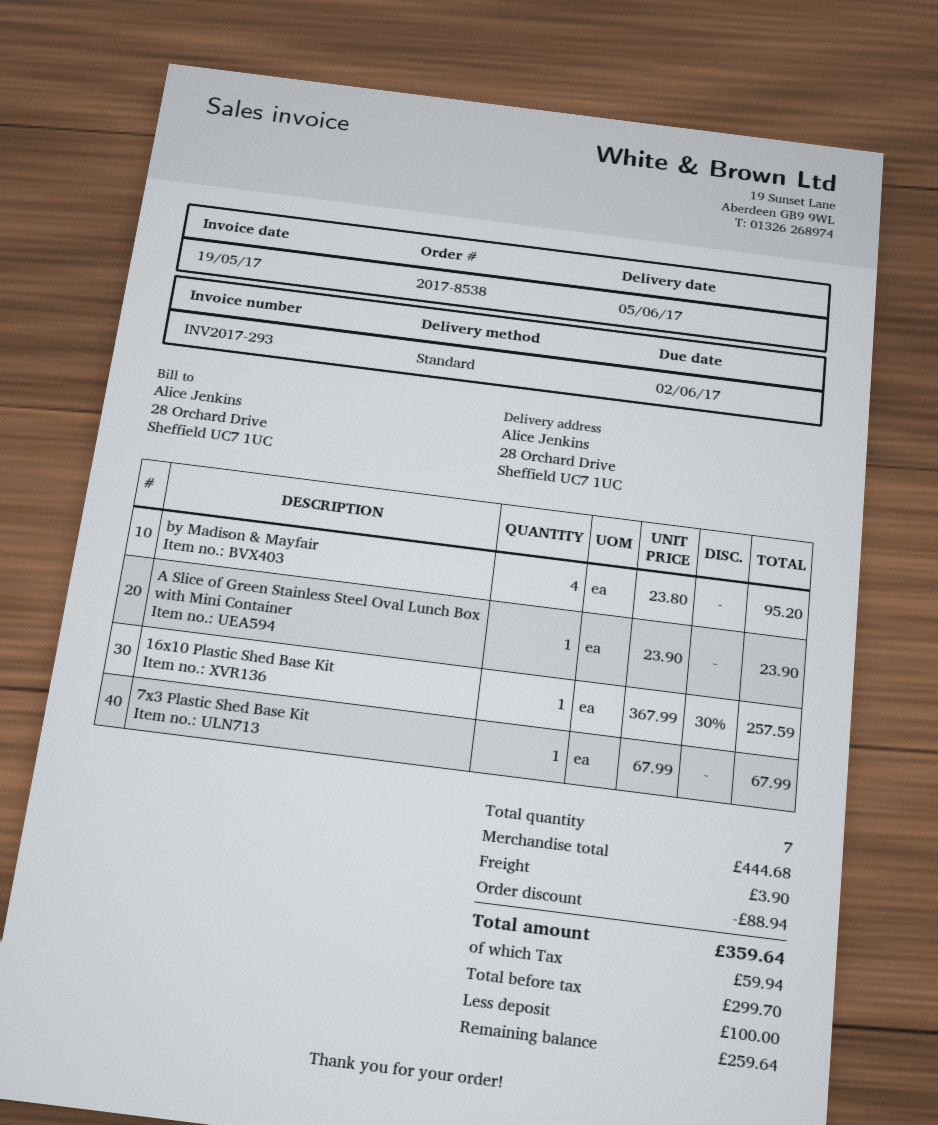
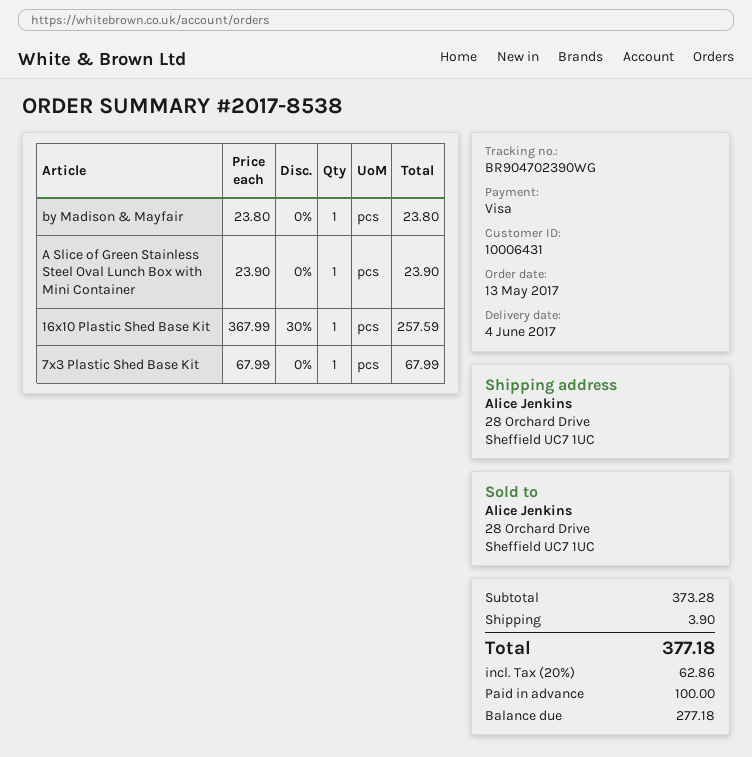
delivery date: 2017-06-05 -> 2017-06-04
by Madison & Mayfair: 4 x 23.80 = 95.20 -> 1 x 23.80 = 23.80
subtotal: 444.68 -> 373.28
discount: 88.94 -> none
tax: 59.94 -> 62.86
total: 359.64 -> 377.18
balance: 259.64 -> 277.18

